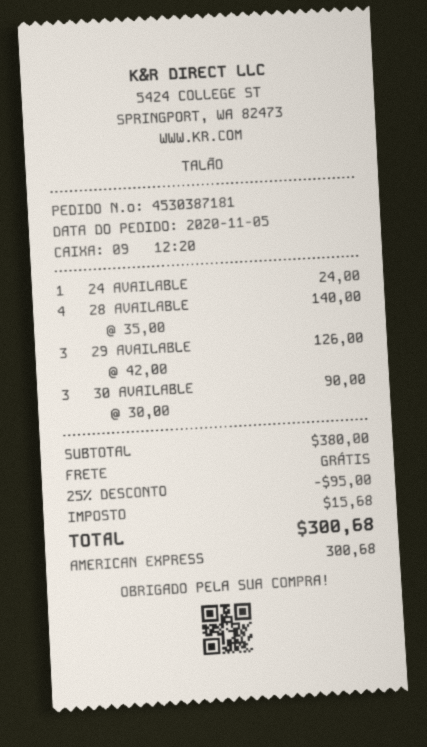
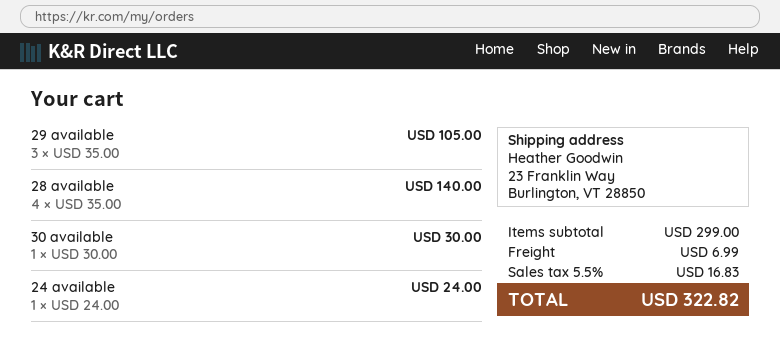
29 AVAILABLE: 3 x 42.00 = 126.00 -> 3 x 35.00 = 105.00
30 AVAILABLE: 3 x 30.00 = 90.00 -> 1 x 30.00 = 30.00
subtotal: 380.00 -> 299.00
discount: 25% = 95.00 -> none
shipping: 0.00 -> 6.99
tax: 15.68 -> 16.83
total: 300.68 -> 322.82

